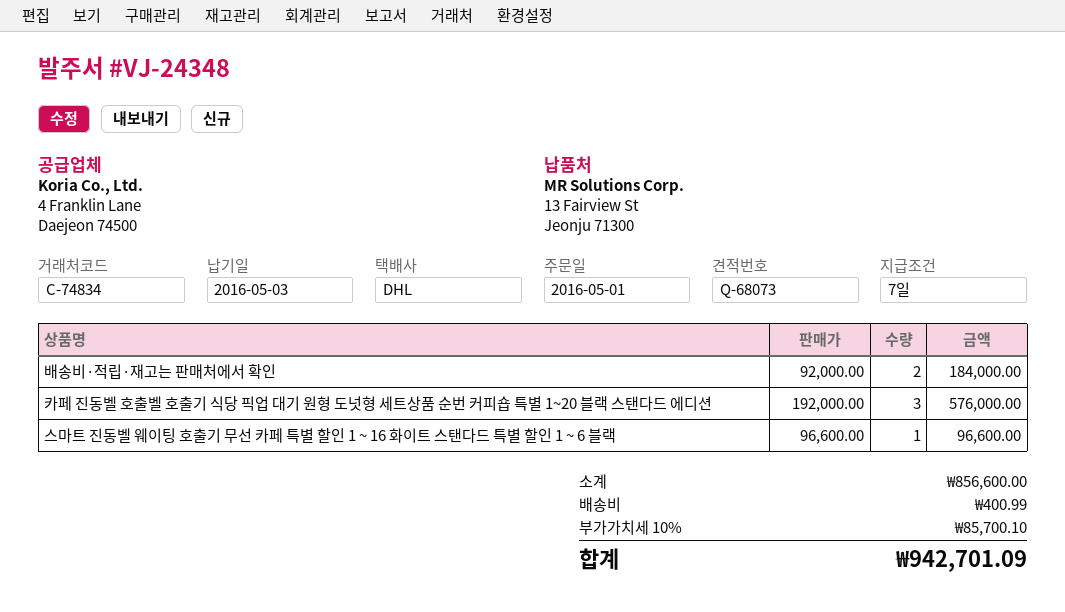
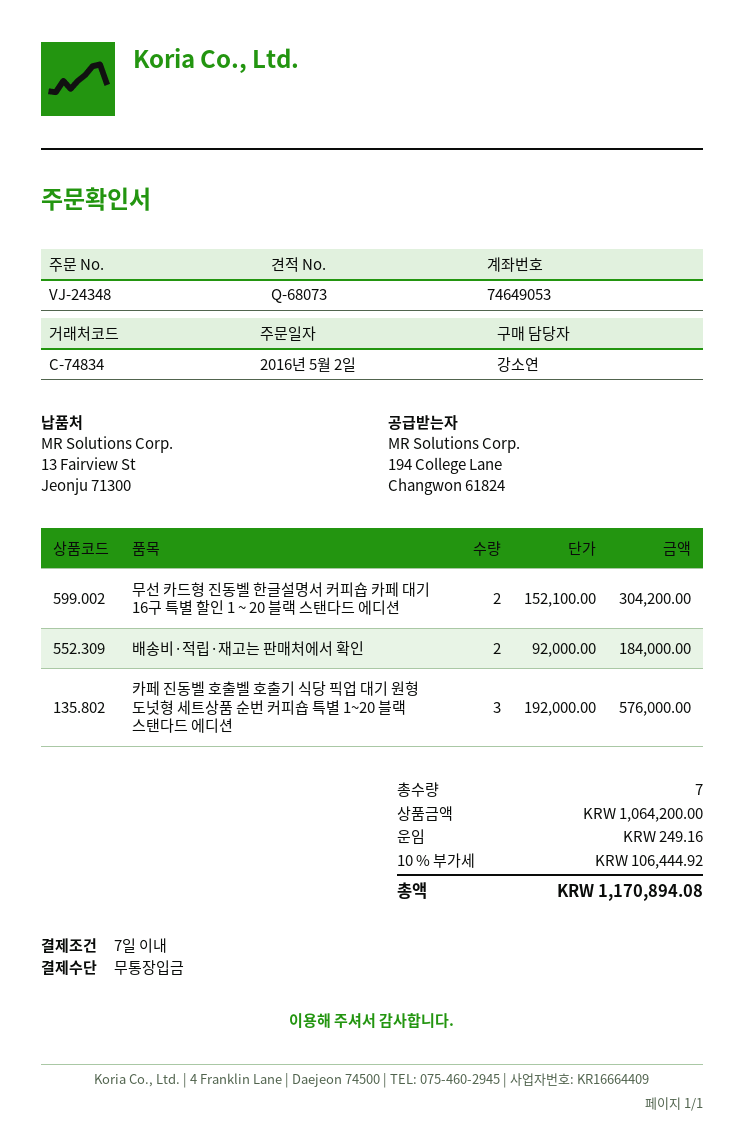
order date: 2016-05-01 -> 2016-05-02
스마트 진동벨 웨이팅 호출기 무선 카페 특별 할인 1 ~ 16 화이트 스탠다드 특별 할인 1 ~ 6 블랙: 1 x 96600.00 = 96600.00 -> none
무선 카드형 진동벨 한글설명서 커피숍 카페 대기 16구 특별 할인 1 ~ 20 블랙 스탠다드 에디션: none -> 2 x 152100.00 = 304200.00
subtotal: 856600.00 -> 1064200.00
shipping: 400.99 -> 249.16
tax: 10% = 85700.10 -> 10% = 106444.92
total: 942701.09 -> 1170894.08

